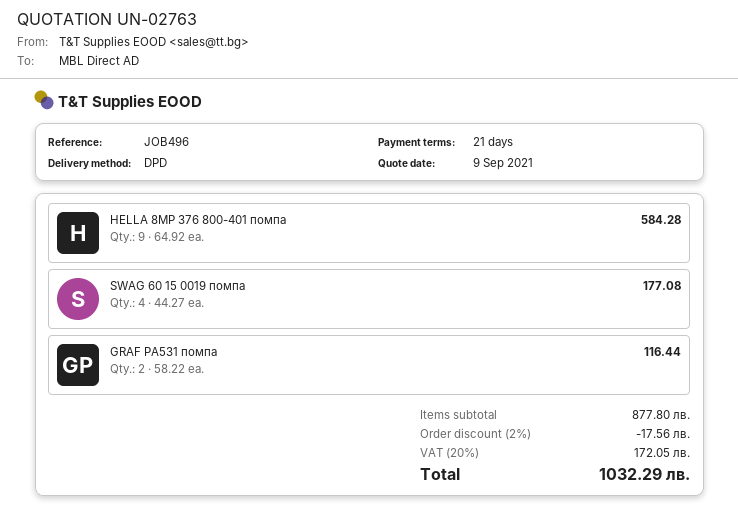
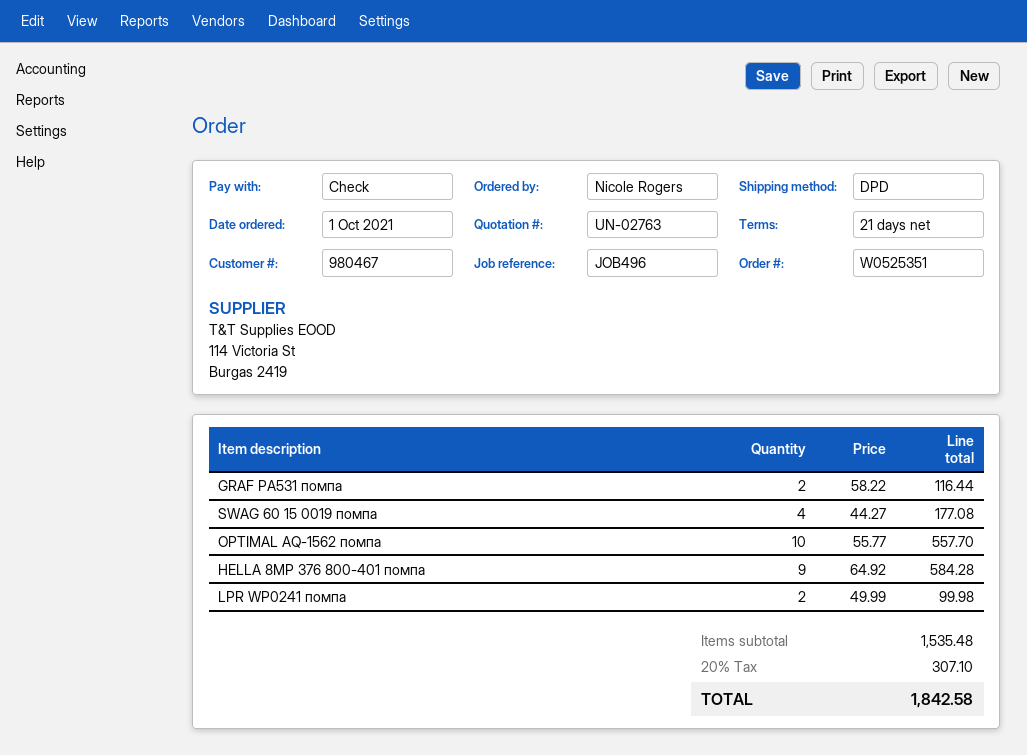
OPTIMAL AQ-1562 помпа: none -> 10 x 55.77 = 557.70
LPR WP0241 помпа: none -> 2 x 49.99 = 99.98
subtotal: 877.80 -> 1535.48
discount: 2% = 17.56 -> none
tax: 20% = 172.05 -> 20% = 307.10
total: 1032.29 -> 1842.58

